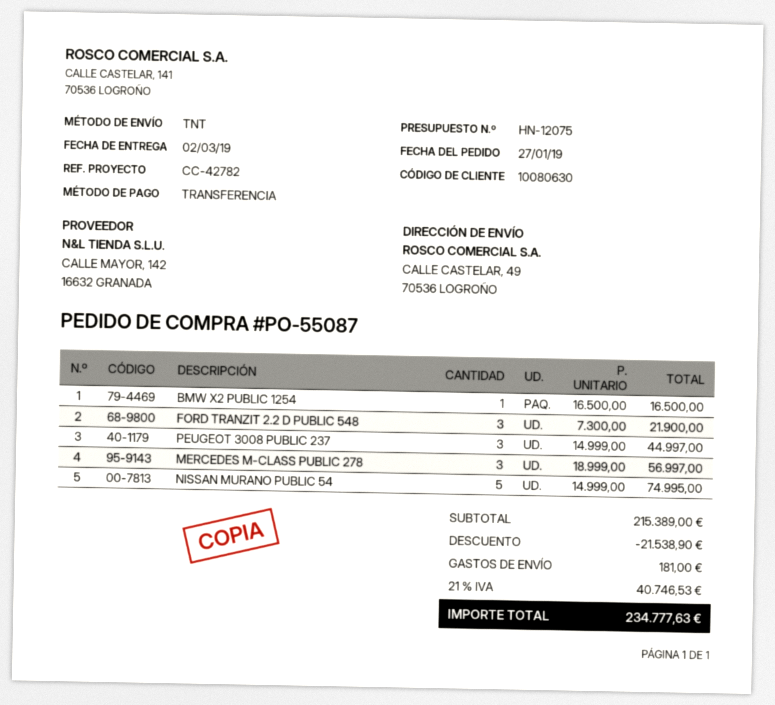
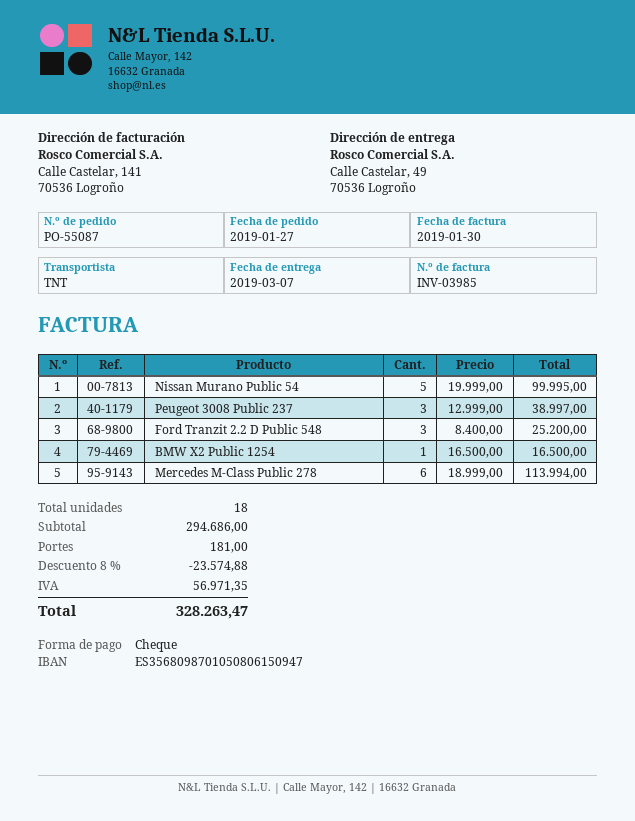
delivery date: 2019-03-02 -> 2019-03-07
payment method: bank transfer -> cheque
FORD TRANZIT 2.2 D PUBLIC 548: 3 x 7300.00 = 21900.00 -> 3 x 8400.00 = 25200.00
PEUGEOT 3008 PUBLIC 237: 3 x 14999.00 = 44997.00 -> 3 x 12999.00 = 38997.00
MERCEDES M-CLASS PUBLIC 278: 3 x 18999.00 = 56997.00 -> 6 x 18999.00 = 113994.00
NISSAN MURANO PUBLIC 54: 5 x 14999.00 = 74995.00 -> 5 x 19999.00 = 99995.00
subtotal: 215389.00 -> 294686.00
discount: 21538.90 -> 23574.88
tax: 40746.53 -> 56971.35
total: 234777.63 -> 328263.47

